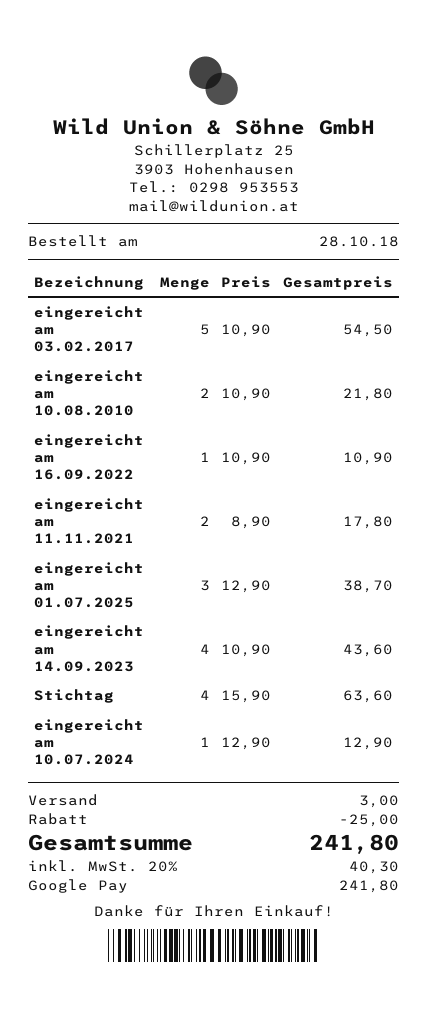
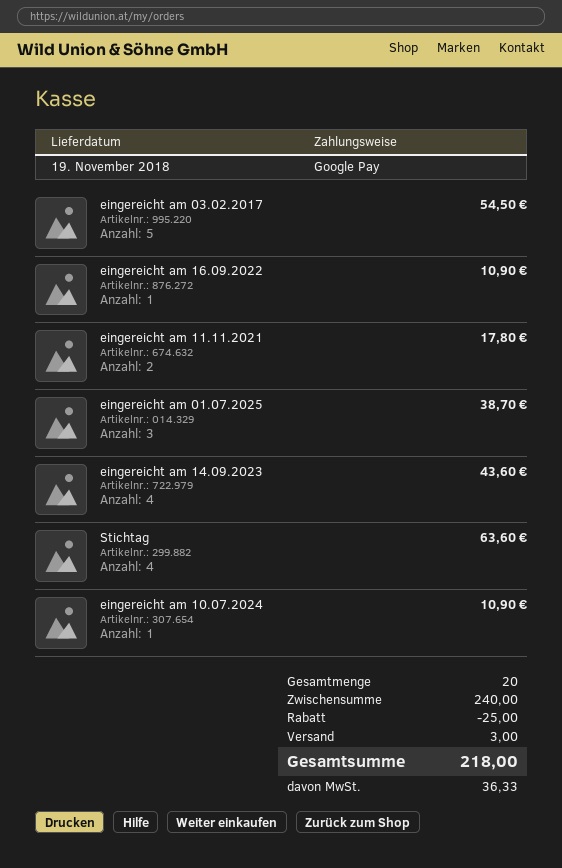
eingereicht am 10.08.2010: 2 for 21.80 -> none
eingereicht am 10.07.2024: 1 for 12.90 -> 1 for 10.90
tax: 40.30 -> 36.33
total: 241.80 -> 218.00

